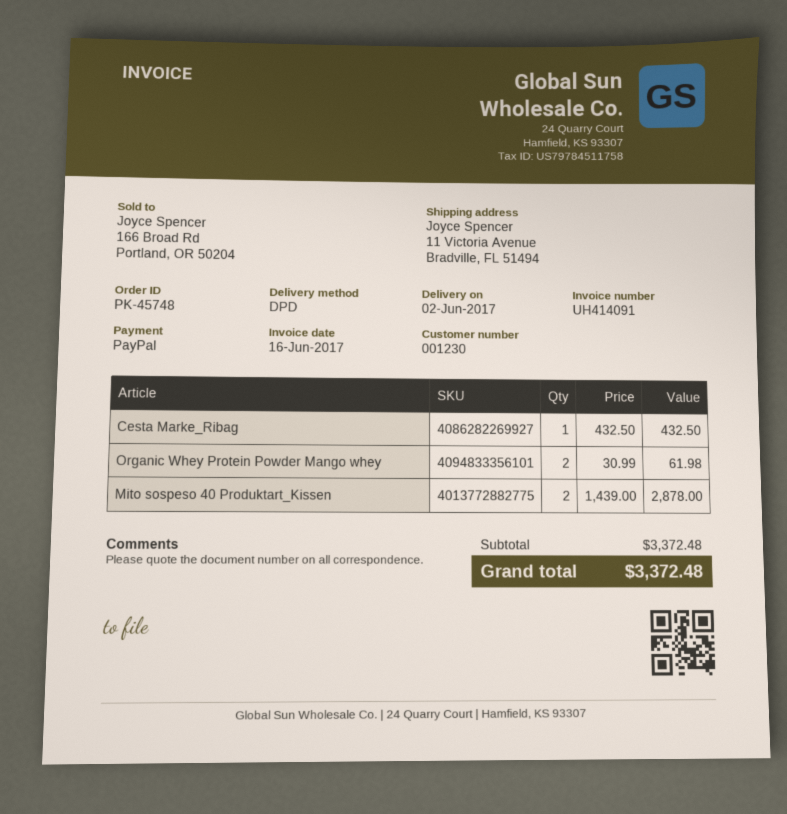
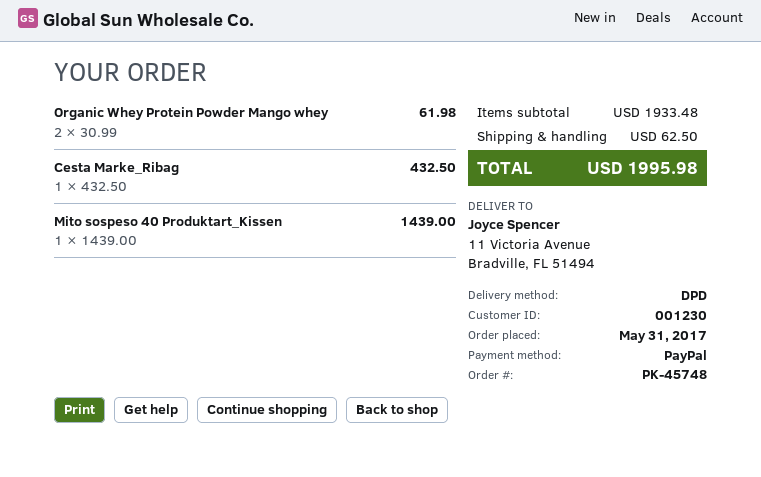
Mito sospeso 40 Produktart_Kissen: 2 x 1439.00 = 2878.00 -> 1 x 1439.00 = 1439.00
subtotal: 3372.48 -> 1933.48
shipping: none -> 62.50
total: 3372.48 -> 1995.98

